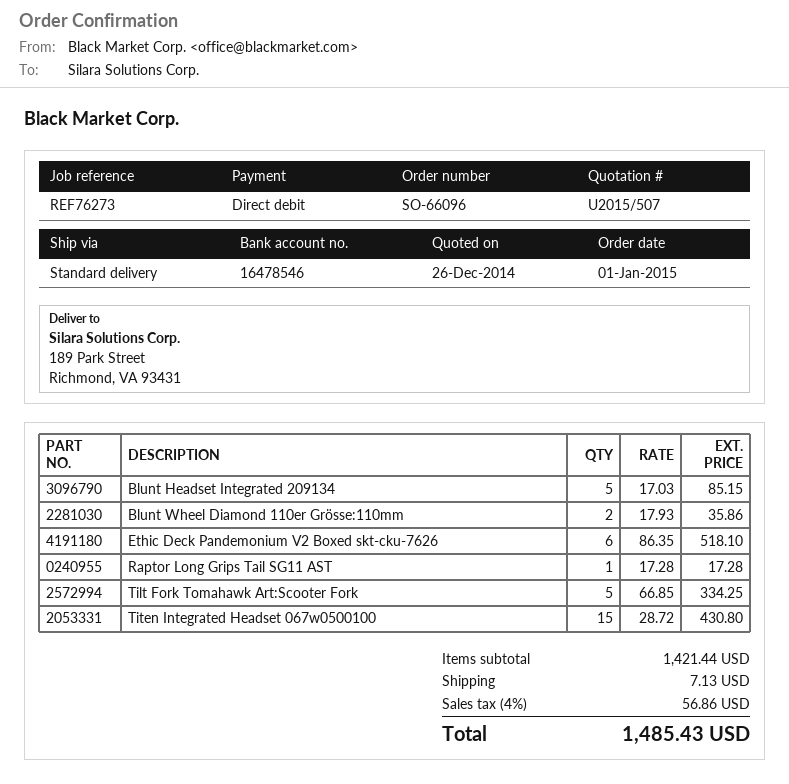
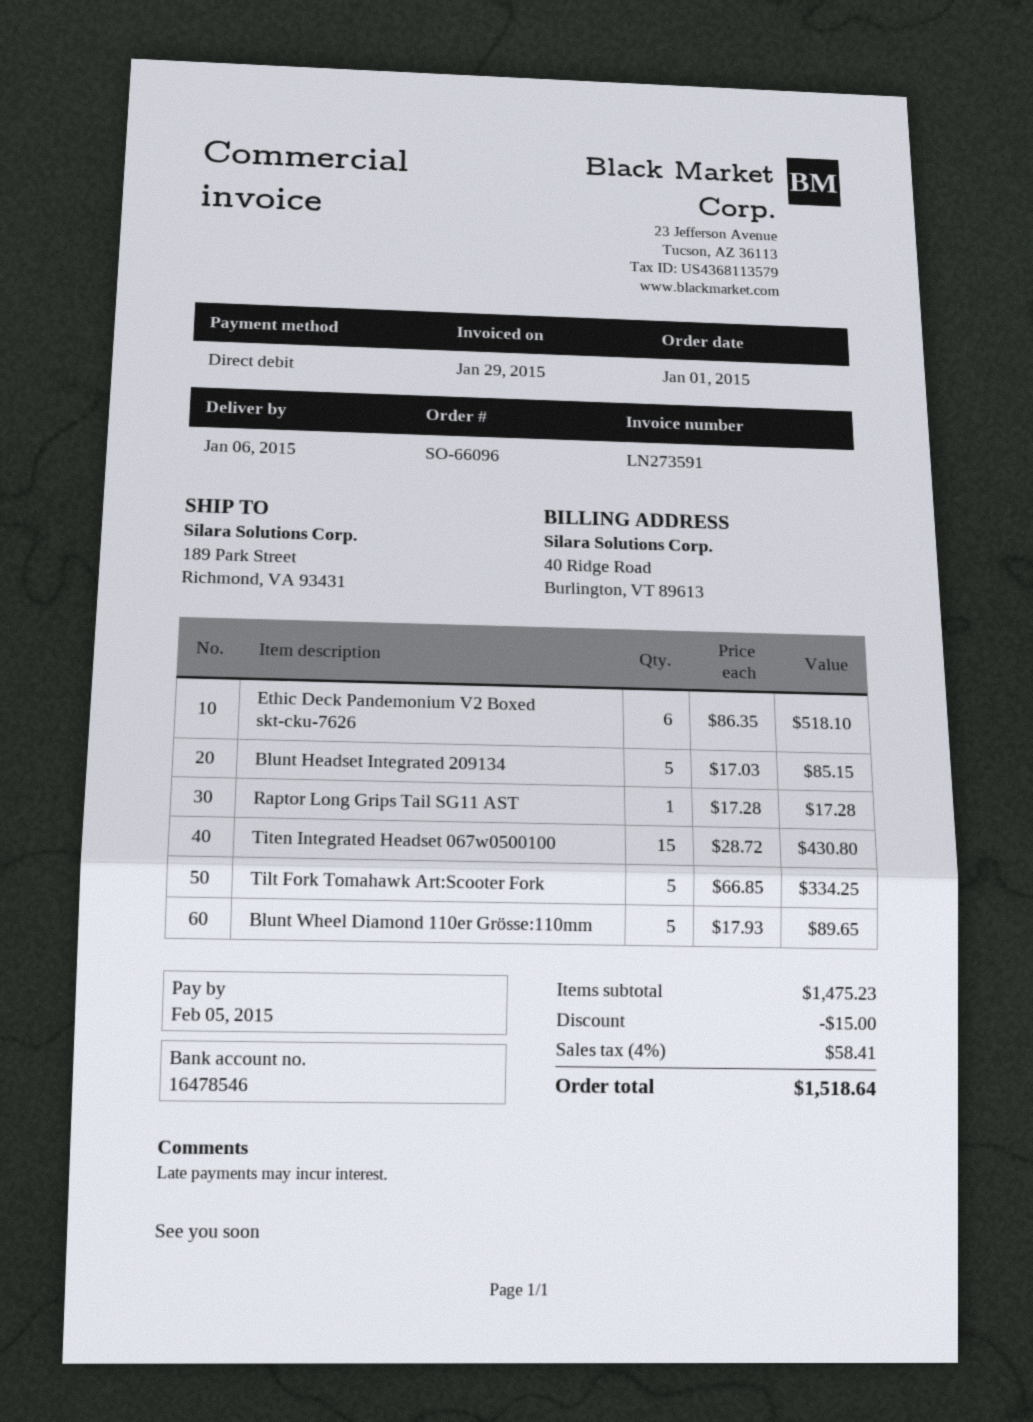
Blunt Wheel Diamond 110er Grösse:110mm: 2 x 17.93 = 35.86 -> 5 x 17.93 = 89.65
subtotal: 1421.44 -> 1475.23
discount: none -> 15.00
shipping: 7.13 -> none
tax: 4% = 56.86 -> 4% = 58.41
total: 1485.43 -> 1518.64

